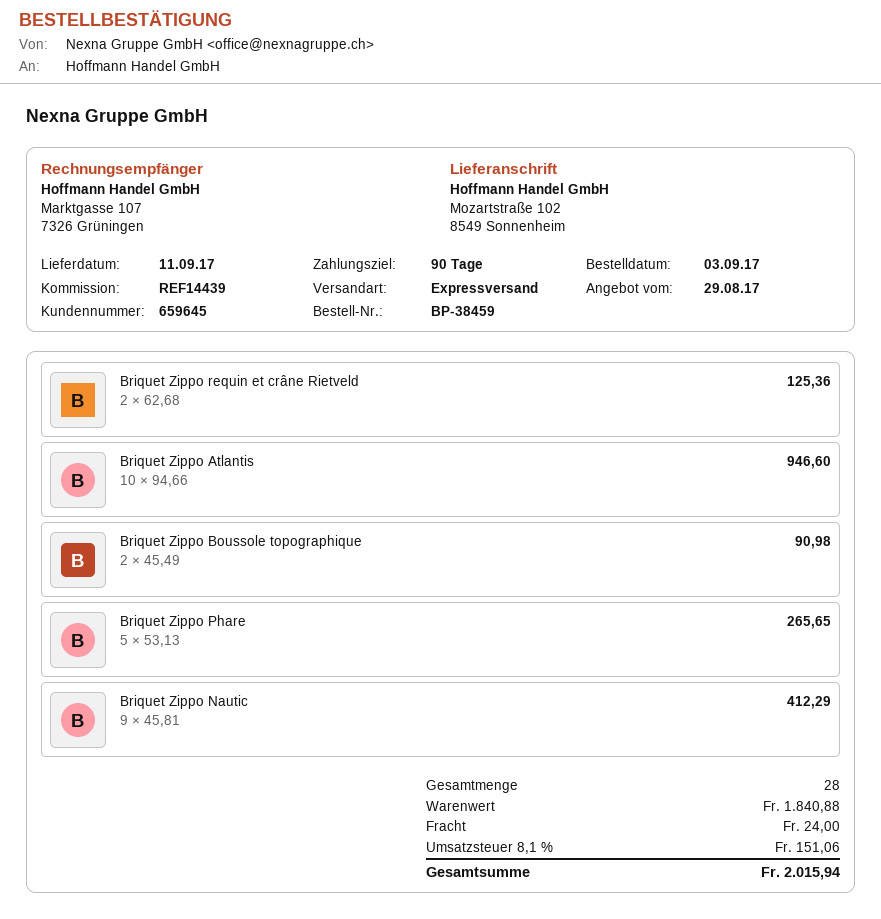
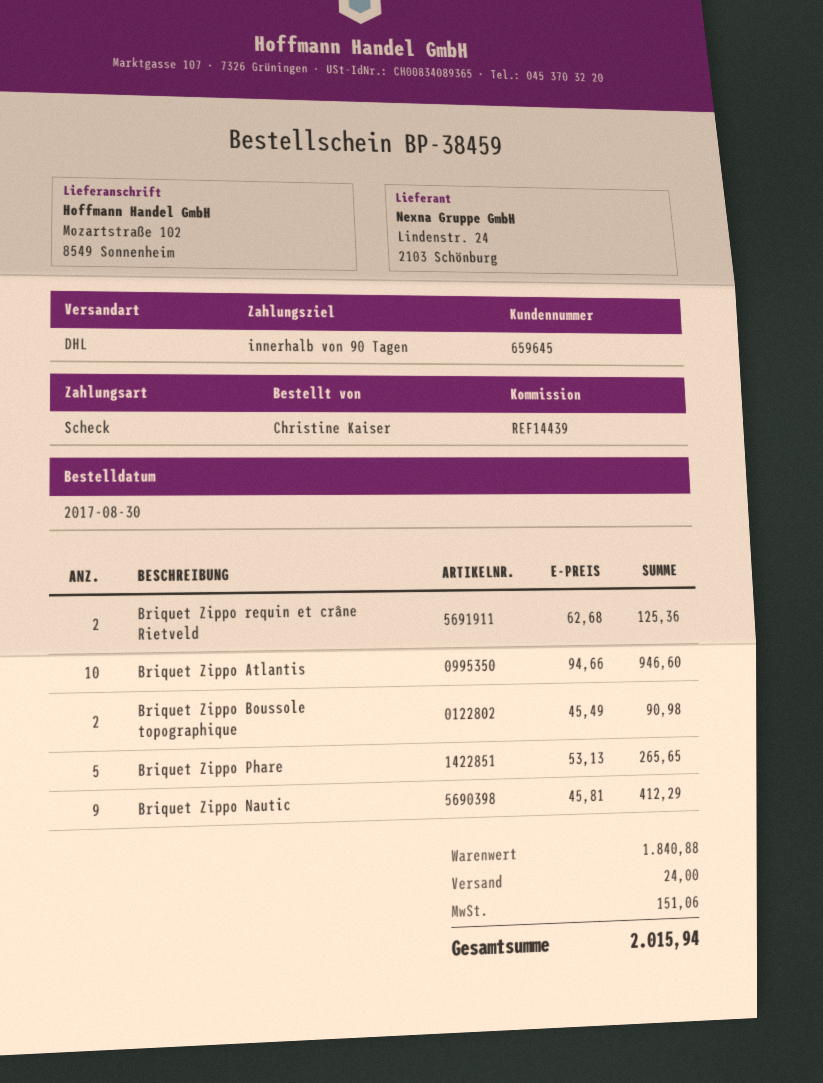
order date: 2017-09-03 -> 2017-08-30
shipping method: express -> DHL

